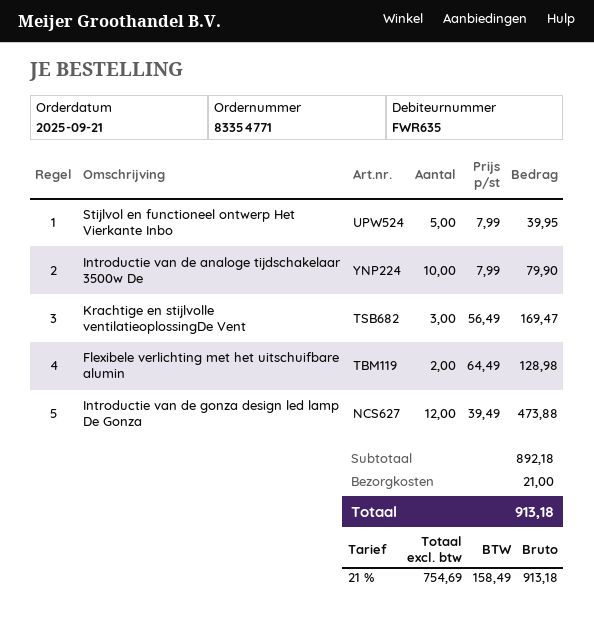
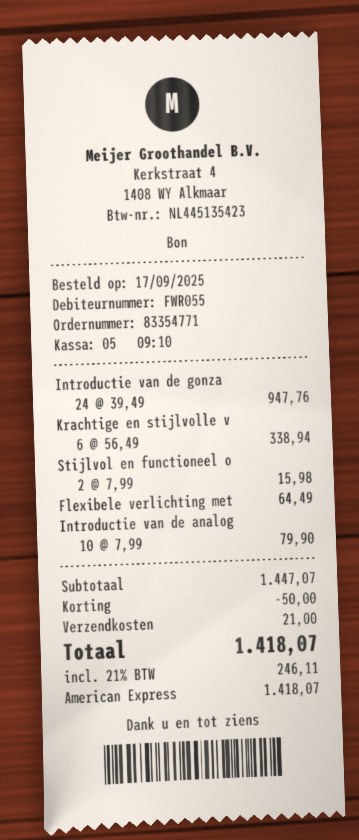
order date: 2025-09-21 -> 2025-09-17
customer number: FWR635 -> FWR055
Stijlvol en functioneel ontwerp Het Vierkante Inbo: 5 x 7.99 = 39.95 -> 2 x 7.99 = 15.98
Krachtige en stijlvolle ventilatieoplossingDe Vent: 3 x 56.49 = 169.47 -> 6 x 56.49 = 338.94
Flexibele verlichting met het uitschuifbare alumin: 2 x 64.49 = 128.98 -> 1 x 64.49 = 64.49
Introductie van de gonza design led lamp De Gonza: 12 x 39.49 = 473.88 -> 24 x 39.49 = 947.76
subtotal: 892.18 -> 1447.07
discount: none -> 50.00
tax: 21% = 158.49 -> 21% = 246.11
total: 913.18 -> 1418.07

